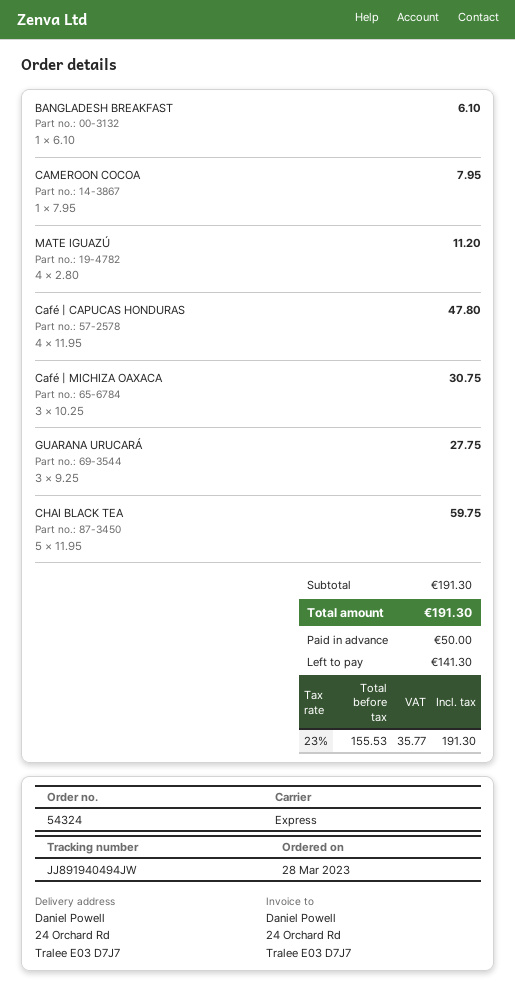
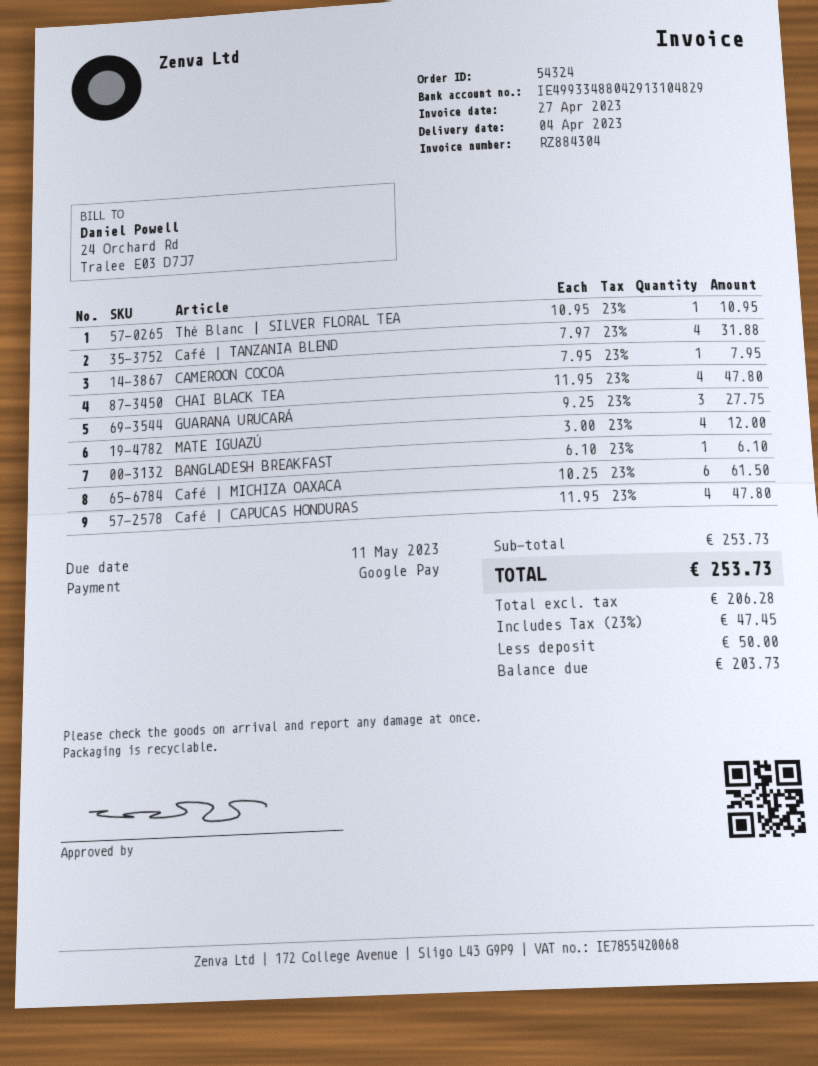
MATE IGUAZÚ: 4 x 2.80 = 11.20 -> 4 x 3.00 = 12.00
Café | MICHIZA OAXACA: 3 x 10.25 = 30.75 -> 6 x 10.25 = 61.50
CHAI BLACK TEA: 5 x 11.95 = 59.75 -> 4 x 11.95 = 47.80
Thé Blanc | SILVER FLORAL TEA: none -> 1 x 10.95 = 10.95
Café | TANZANIA BLEND: none -> 4 x 7.97 = 31.88
subtotal: 191.30 -> 253.73
net: 155.53 -> 206.28
tax: 23% = 35.77 -> 23% = 47.45
total: 191.30 -> 253.73
balance: 141.30 -> 203.73

